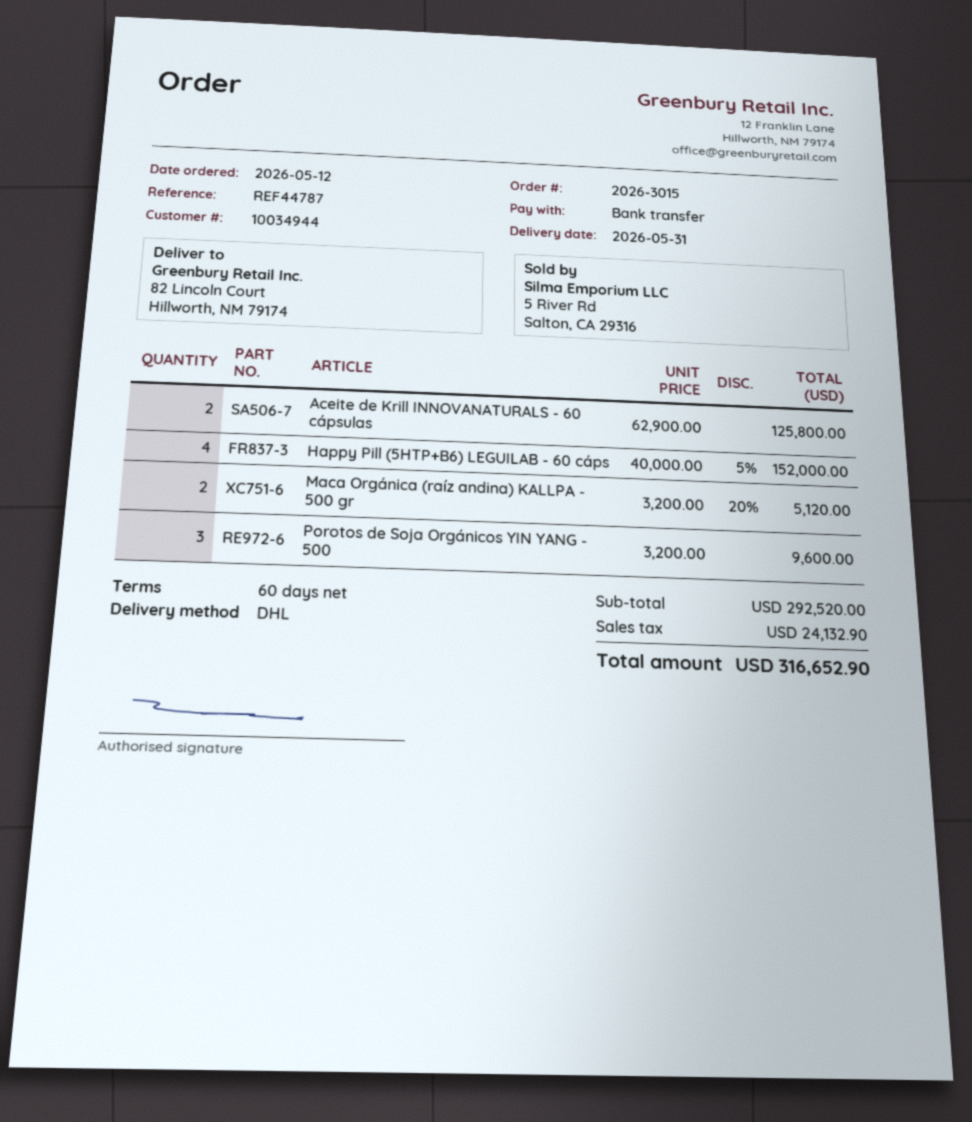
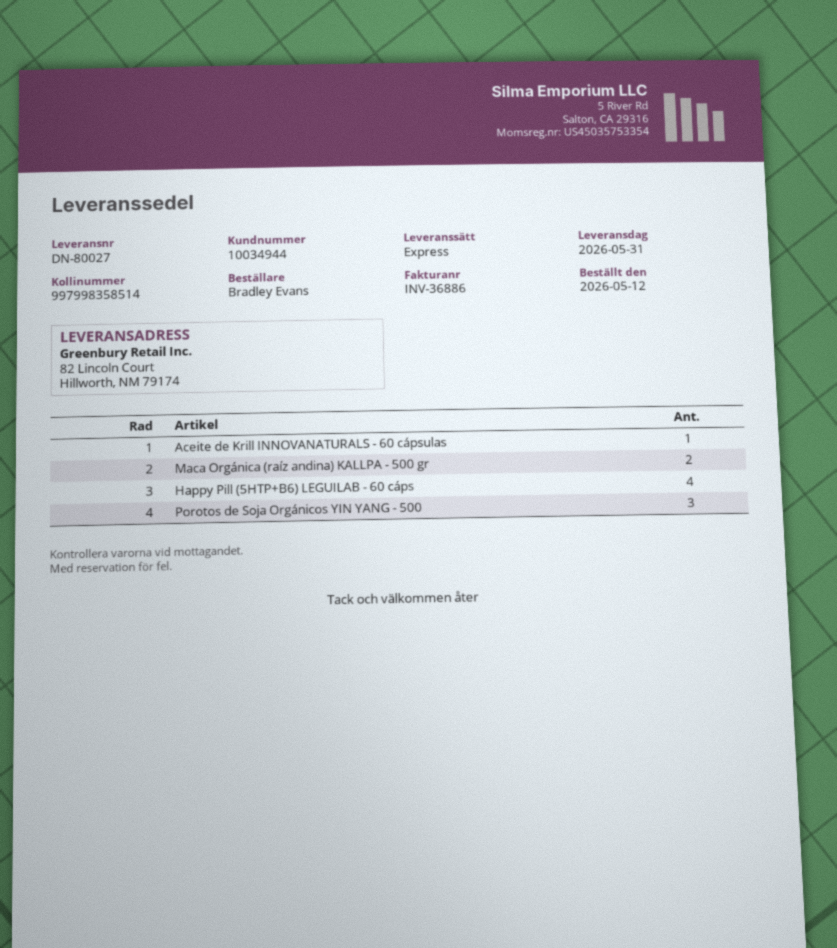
shipping method: DHL -> express
Aceite de Krill INNOVANATURALS - 60 cápsulas: 2 -> 1

